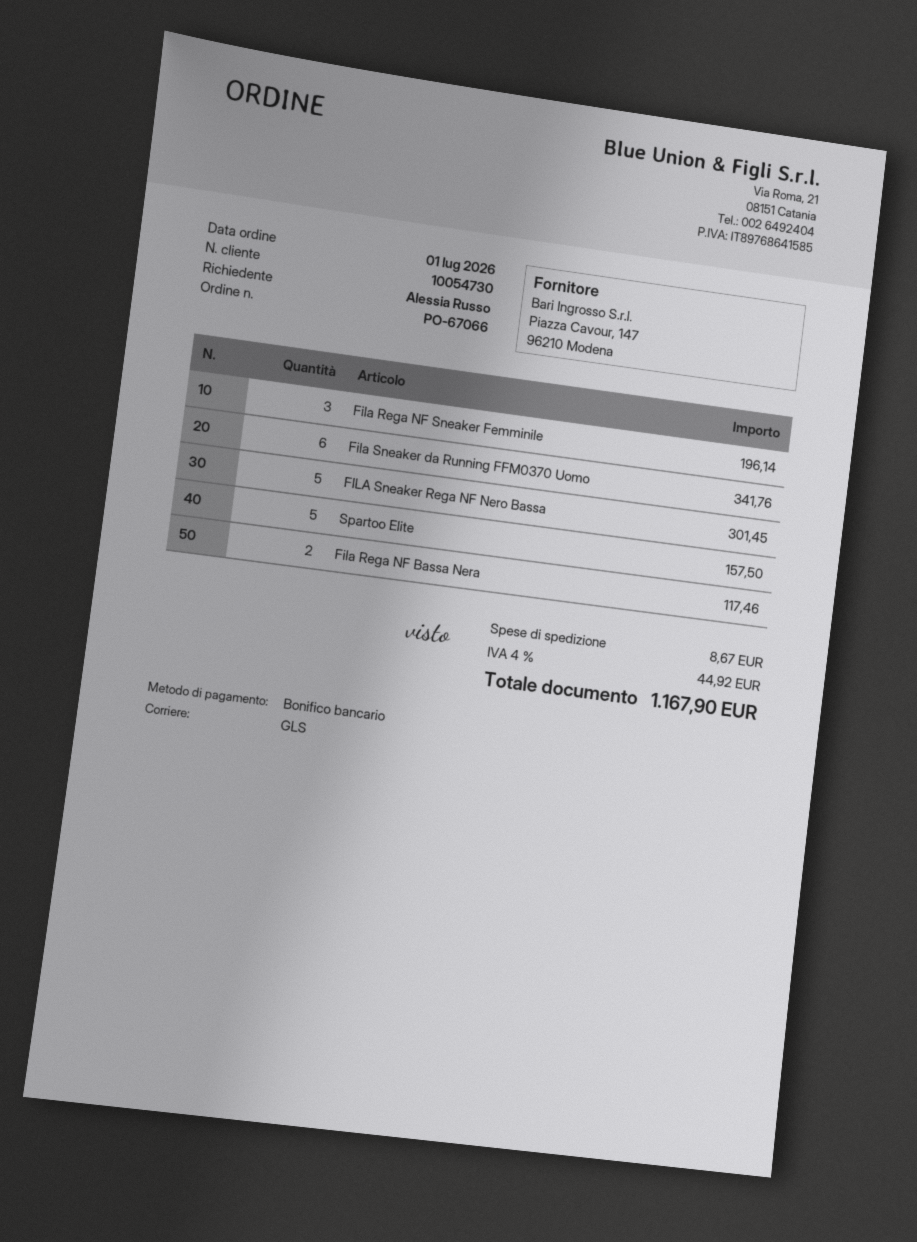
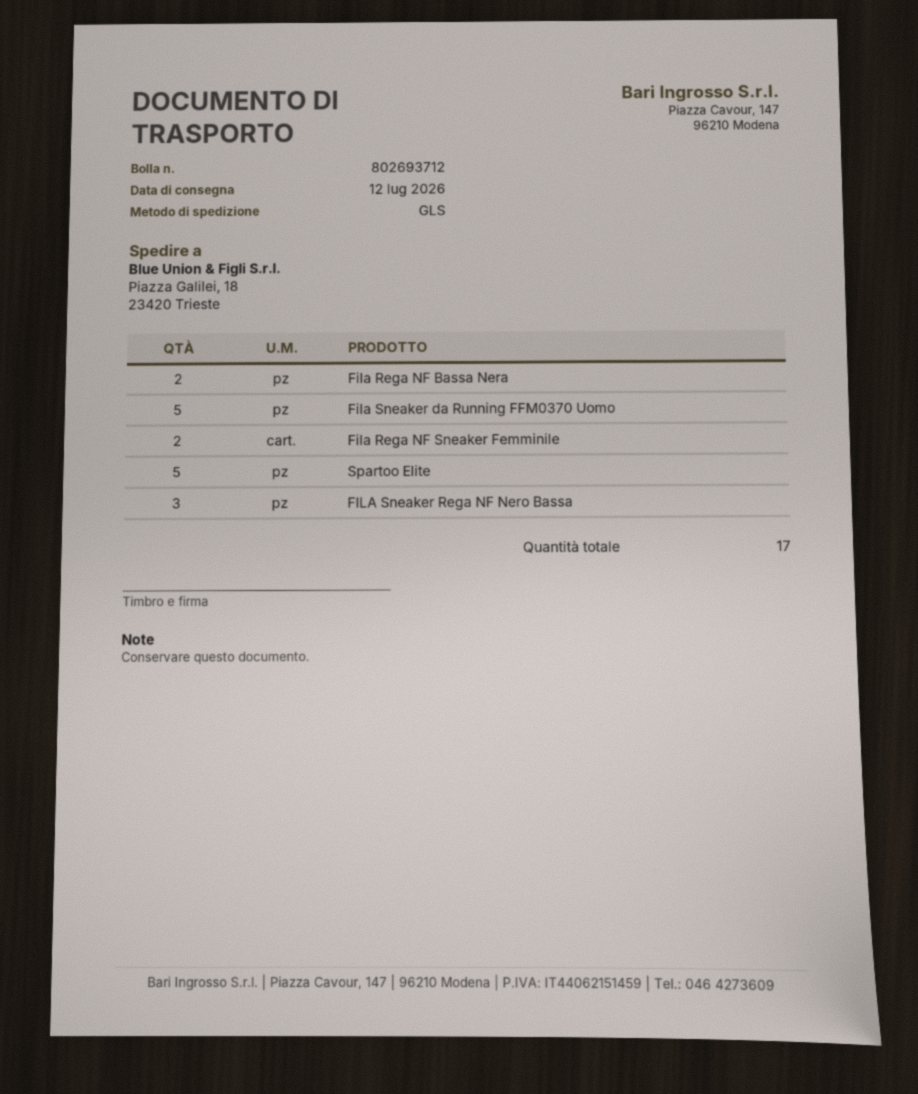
Fila Rega NF Sneaker Femminile: 3 -> 2
Fila Sneaker da Running FFM0370 Uomo: 6 -> 5
FILA Sneaker Rega NF Nero Bassa: 5 -> 3

